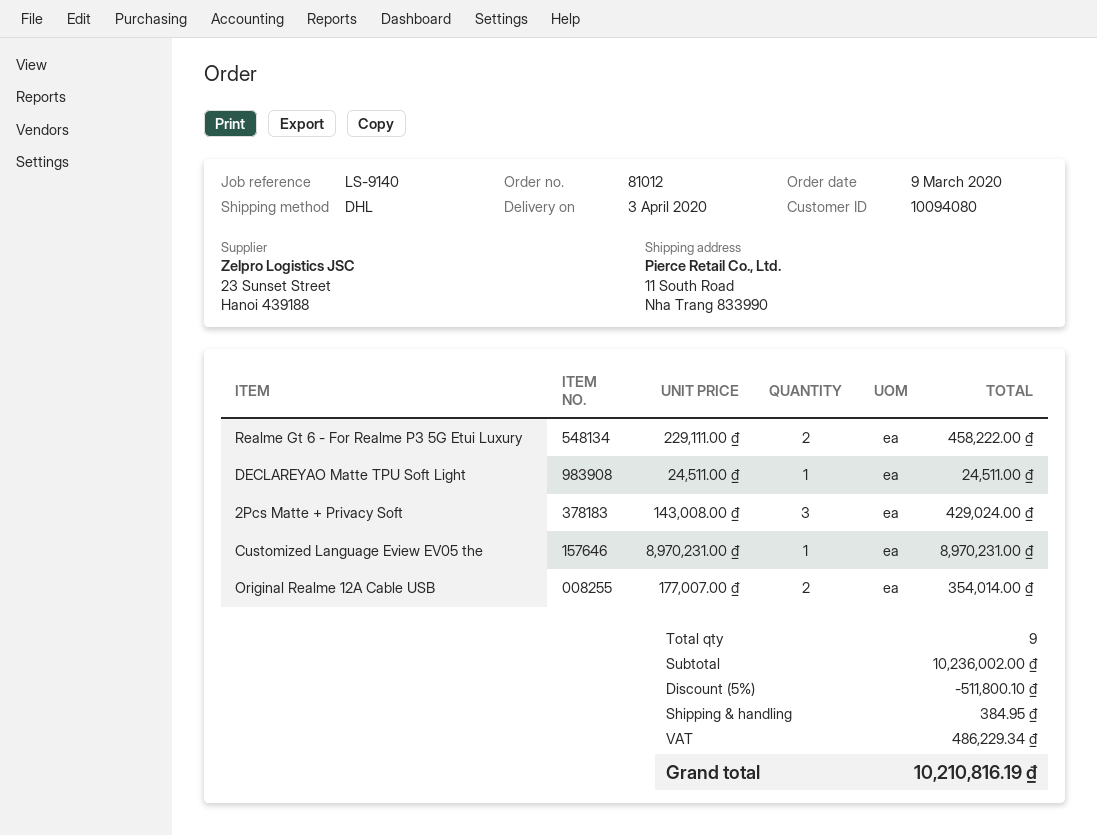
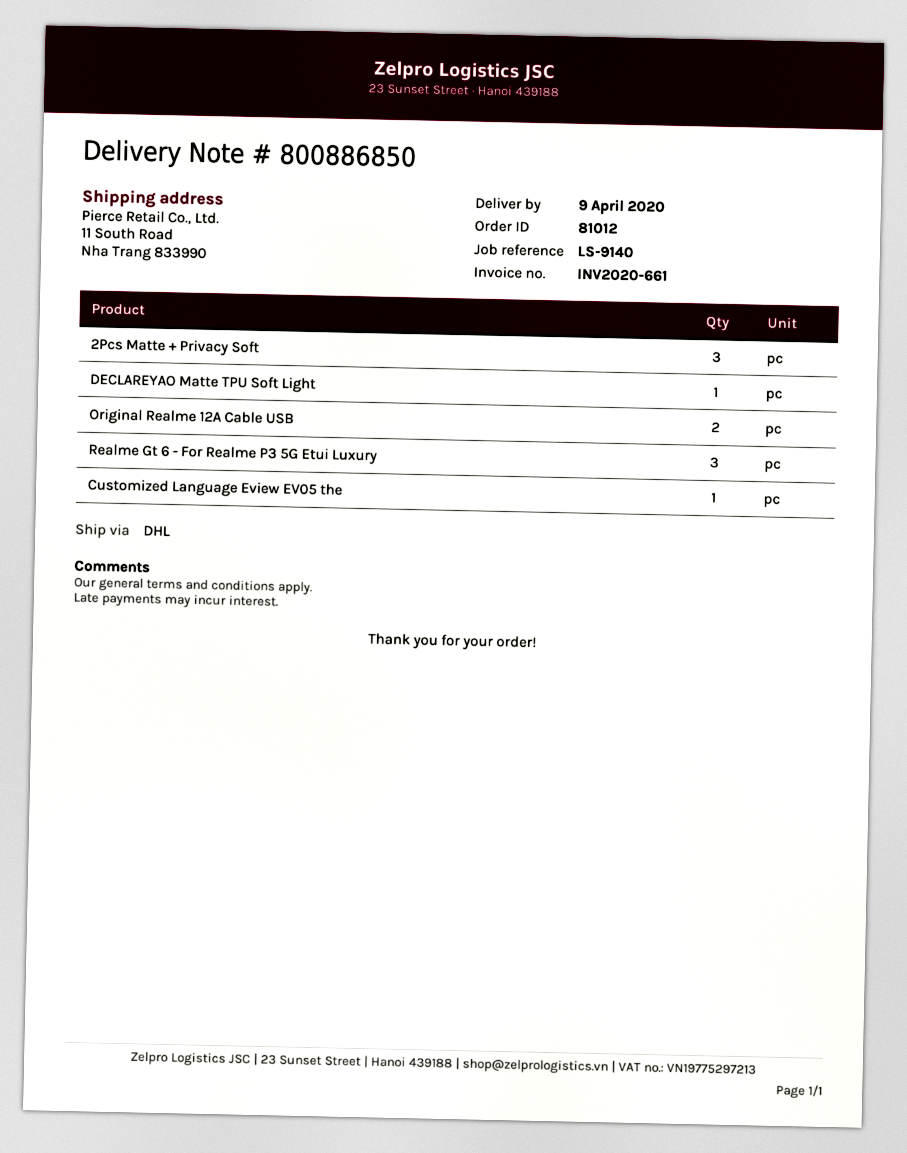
delivery date: 2020-04-03 -> 2020-04-09
Realme Gt 6 - For Realme P3 5G Etui Luxury: 2 -> 3

